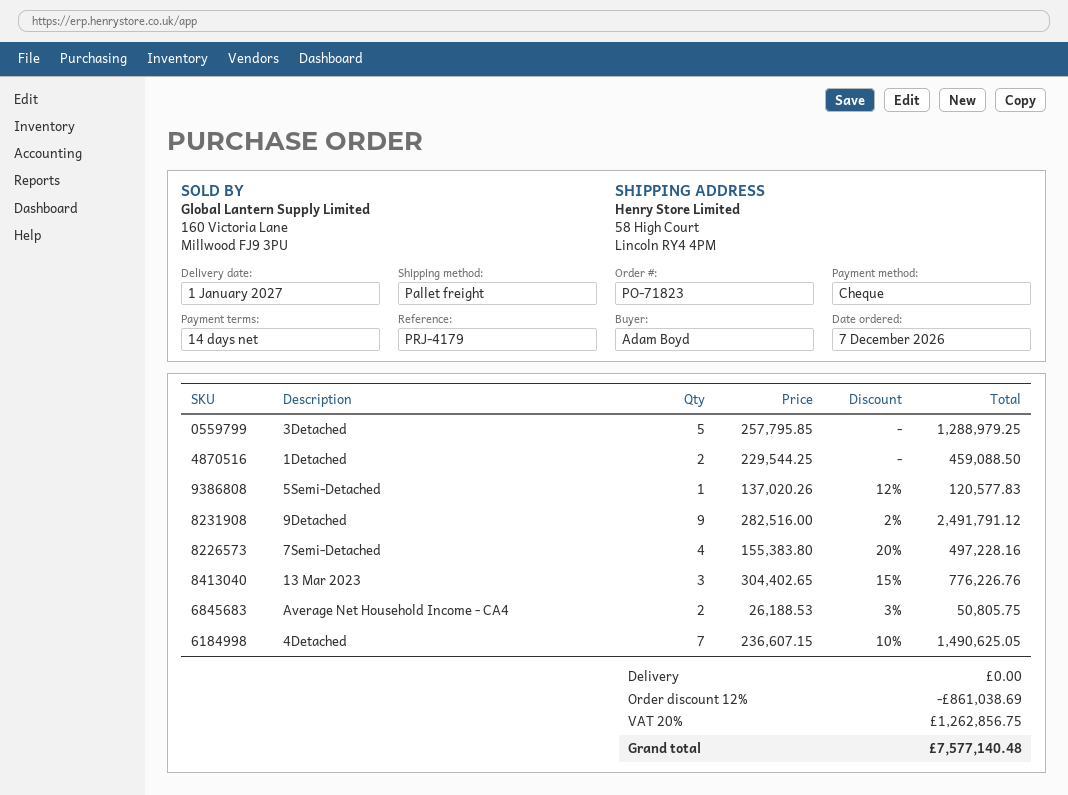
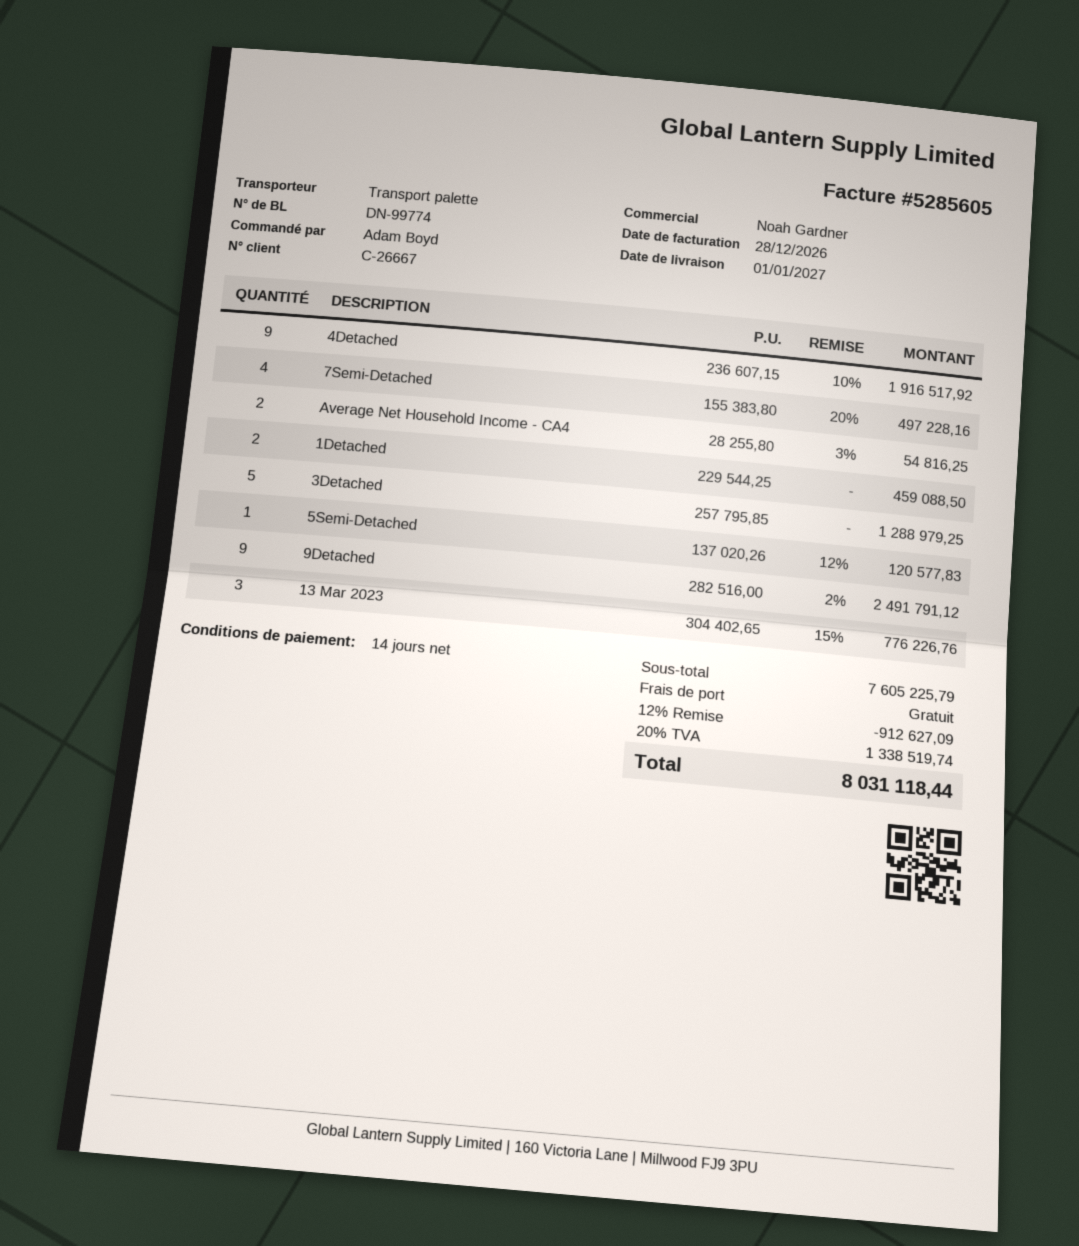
Average Net Household Income - CA4: 2 x 26188.53 - 3% = 50805.75 -> 2 x 28255.80 - 3% = 54816.25
4Detached: 7 x 236607.15 - 10% = 1490625.05 -> 9 x 236607.15 - 10% = 1916517.92
discount: 12% = 861038.69 -> 12% = 912627.09
tax: 20% = 1262856.75 -> 20% = 1338519.74
total: 7577140.48 -> 8031118.44

